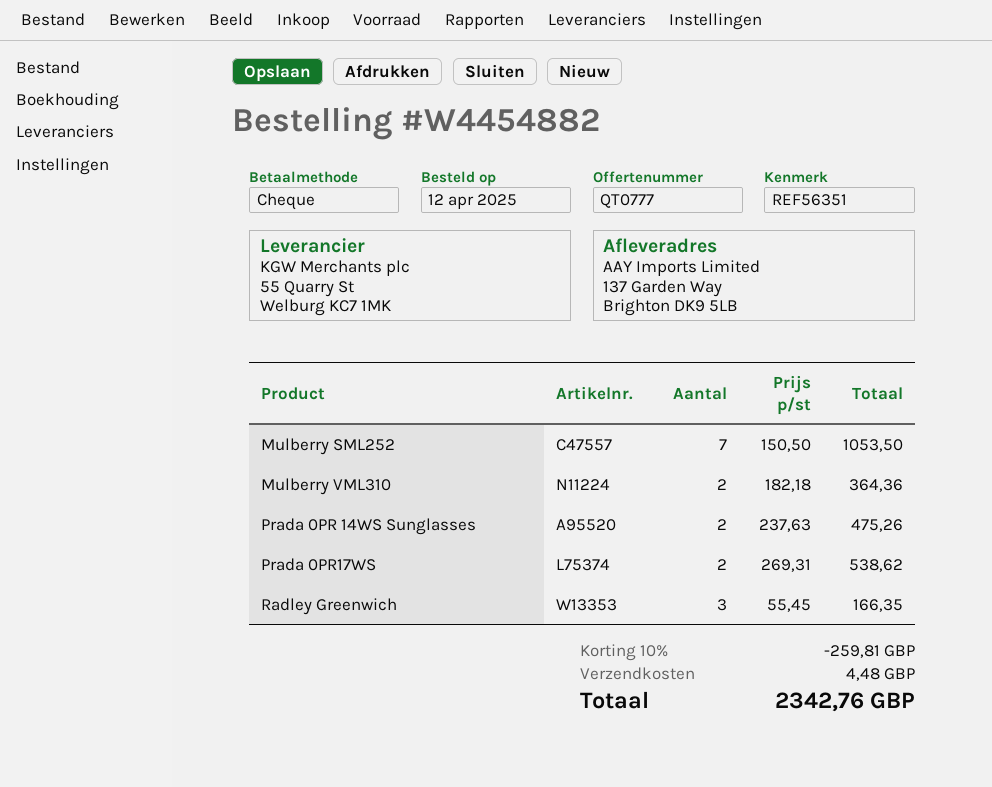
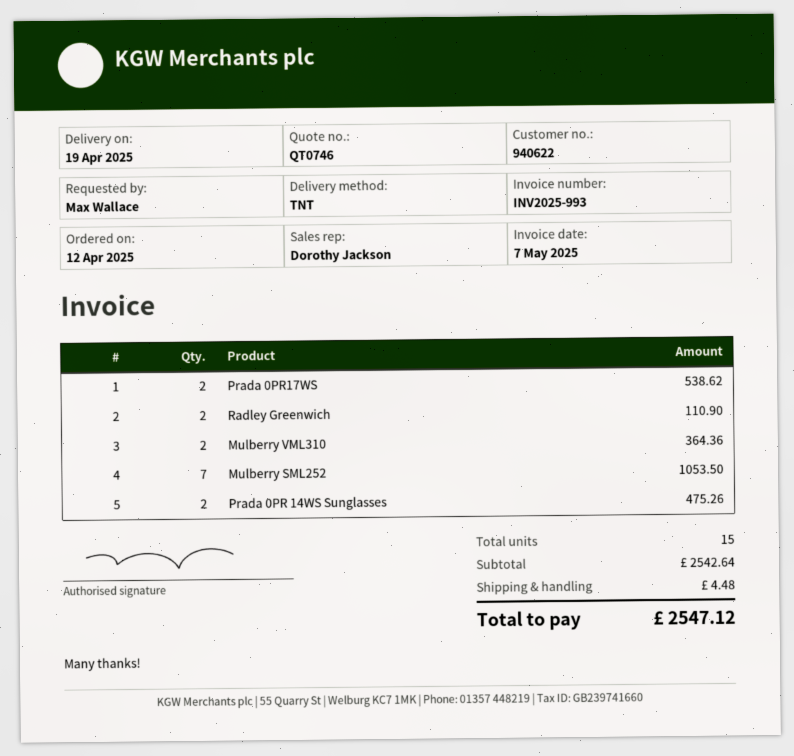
quote number: QT0777 -> QT0746
Radley Greenwich: 3 for 166.35 -> 2 for 110.90
discount: 10% = 259.81 -> none
total: 2342.76 -> 2547.12

